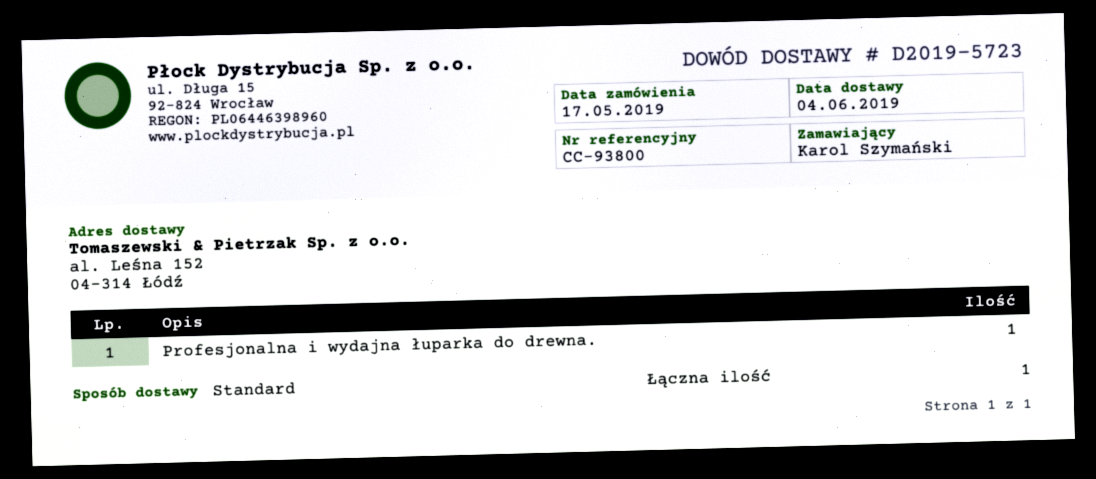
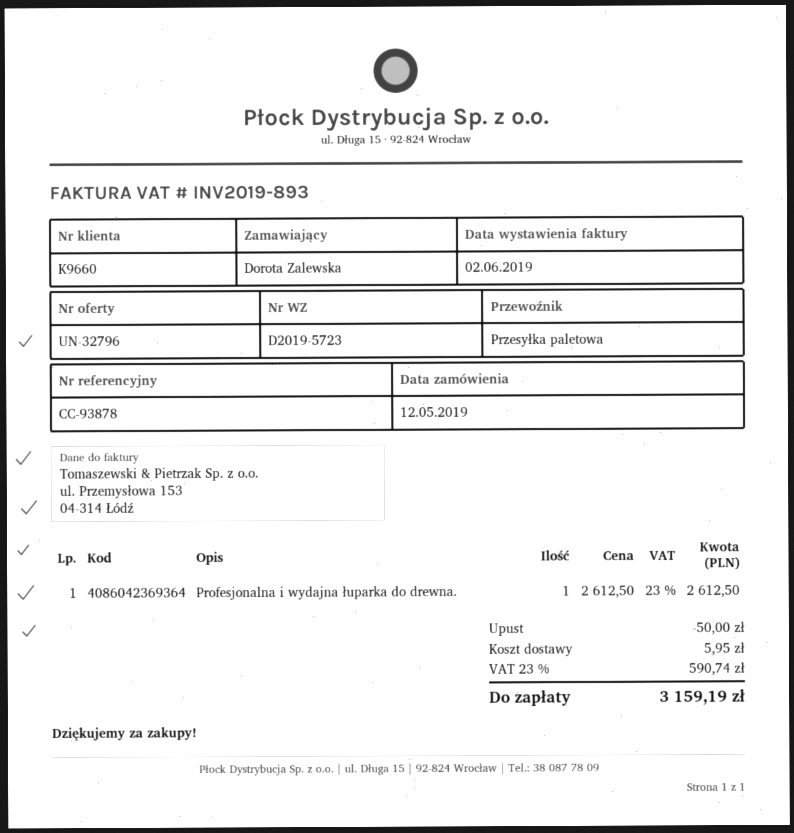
order date: 2019-05-17 -> 2019-05-12
reference: CC-93800 -> CC-93878
ordered by: Karol Szymański -> Dorota Zalewska
shipping method: standard -> pallet freight

